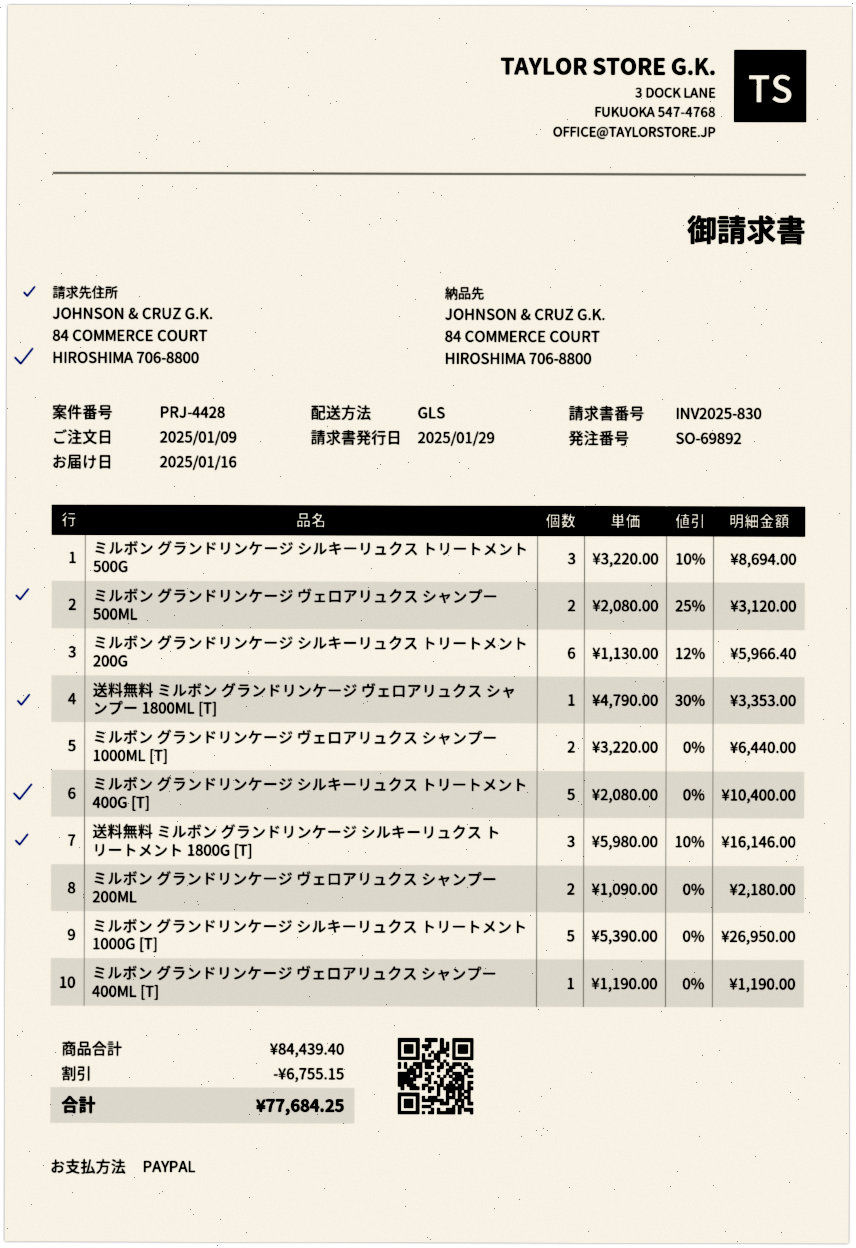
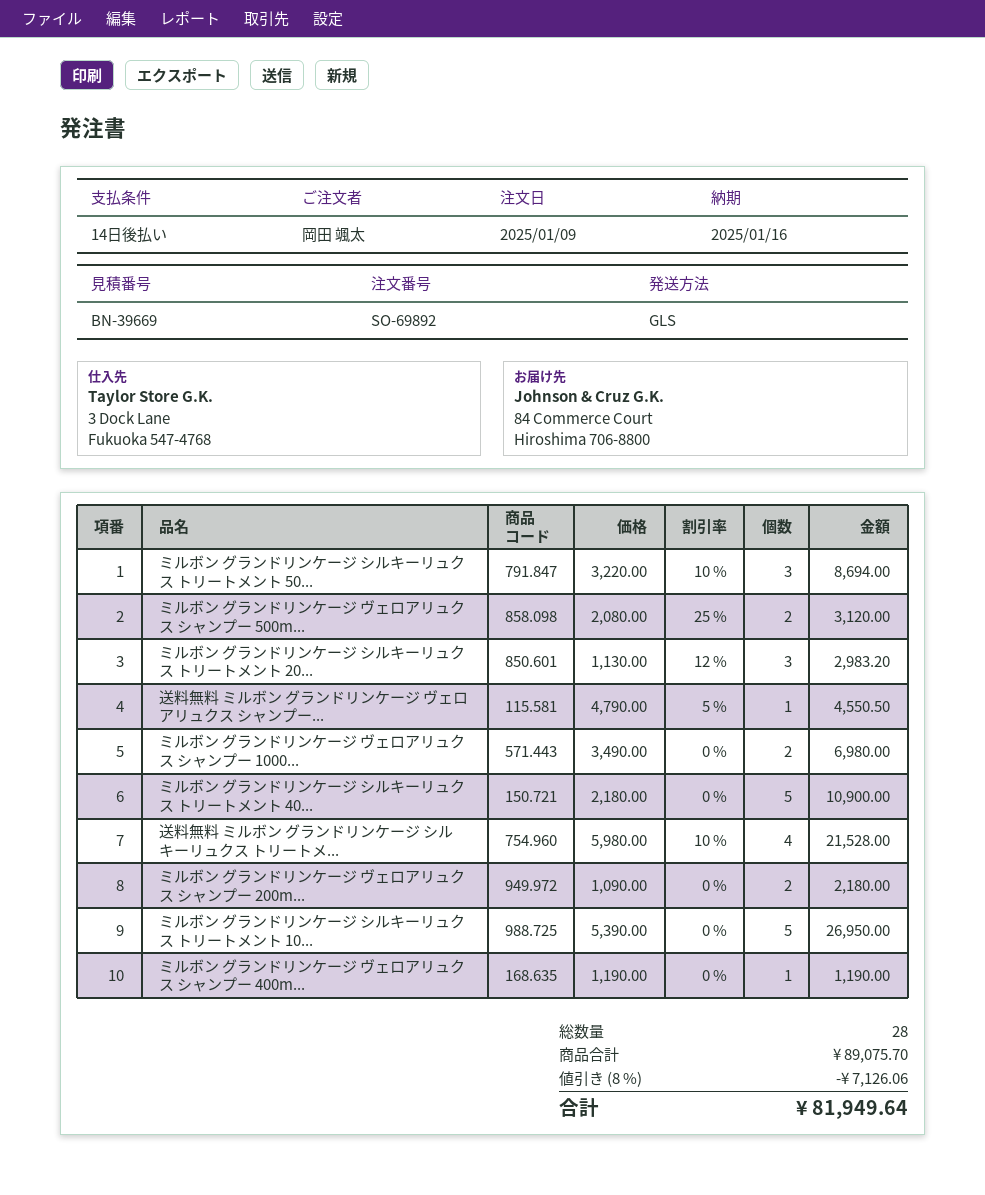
ミルボン グランドリンケージ シルキーリュクス トリートメント 200G: 6 x 1130.00 - 12% = 5966.40 -> 3 x 1130.00 - 12% = 2983.20
送料無料 ミルボン グランドリンケージ ヴェロアリュクス シャンプー 1800ML [T]: 1 x 4790.00 - 30% = 3353.00 -> 1 x 4790.00 - 5% = 4550.50
ミルボン グランドリンケージ ヴェロアリュクス シャンプー 1000ML [T]: 2 x 3220.00 = 6440.00 -> 2 x 3490.00 = 6980.00
ミルボン グランドリンケージ シルキーリュクス トリートメント 400G [T]: 5 x 2080.00 = 10400.00 -> 5 x 2180.00 = 10900.00
送料無料 ミルボン グランドリンケージ シルキーリュクス トリートメント 1800G [T]: 3 x 5980.00 - 10% = 16146.00 -> 4 x 5980.00 - 10% = 21528.00
subtotal: 84439.40 -> 89075.70
discount: 6755.15 -> 7126.06
total: 77684.25 -> 81949.64

